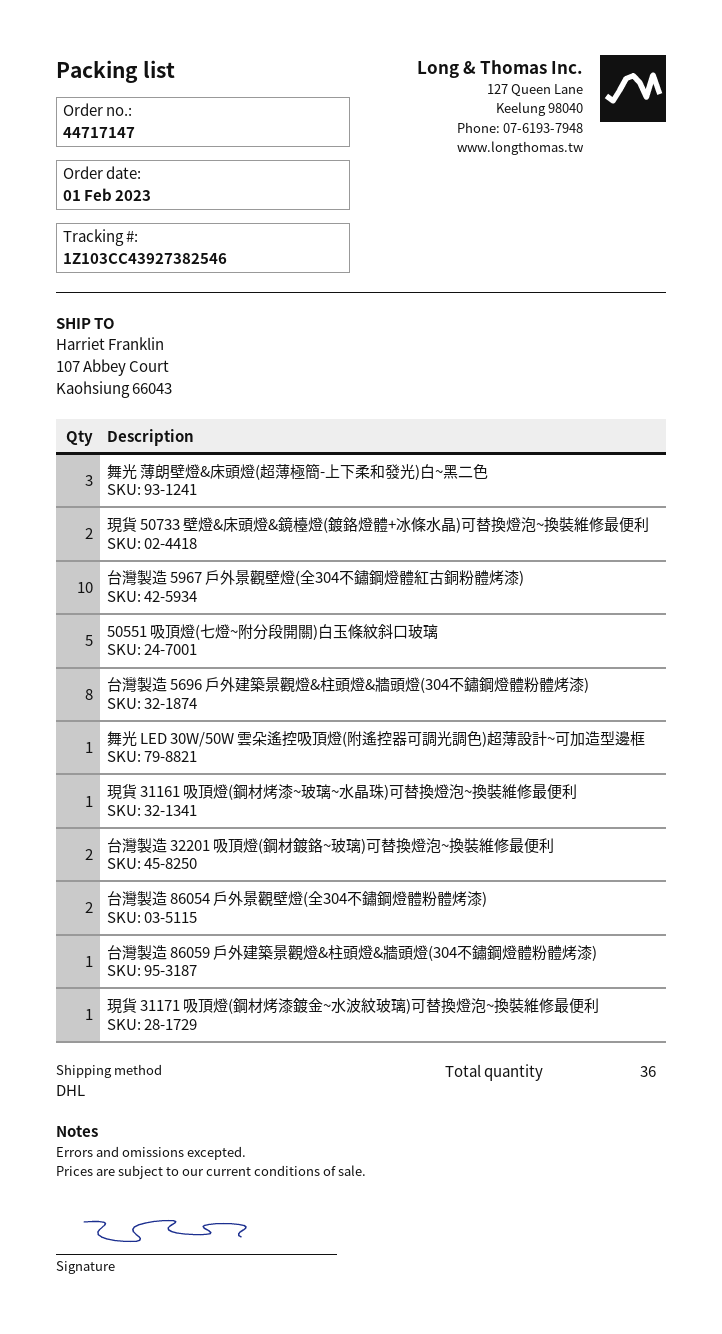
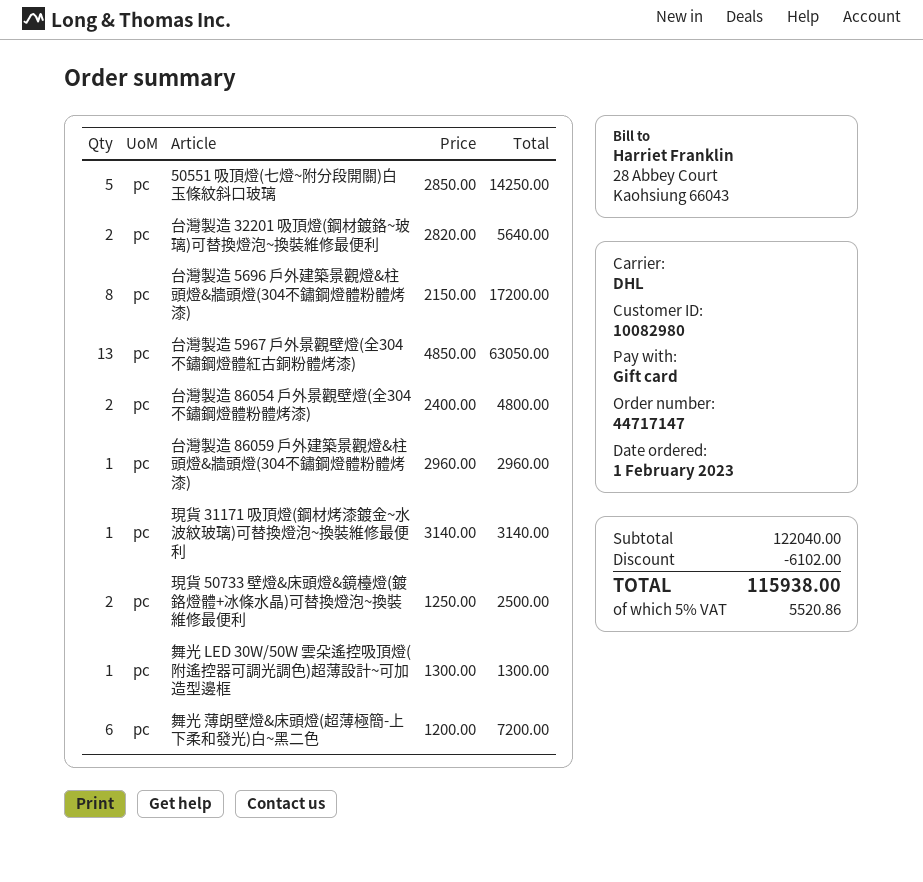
舞光 薄朗壁燈&床頭燈(超薄極簡-上下柔和發光)白~黑二色: 3 -> 6
台灣製造 5967 戶外景觀壁燈(全304不鏽鋼燈體紅古銅粉體烤漆): 10 -> 13
現貨 31161 吸頂燈(鋼材烤漆~玻璃~水晶珠)可替換燈泡~換裝維修最便利: 1 -> none

